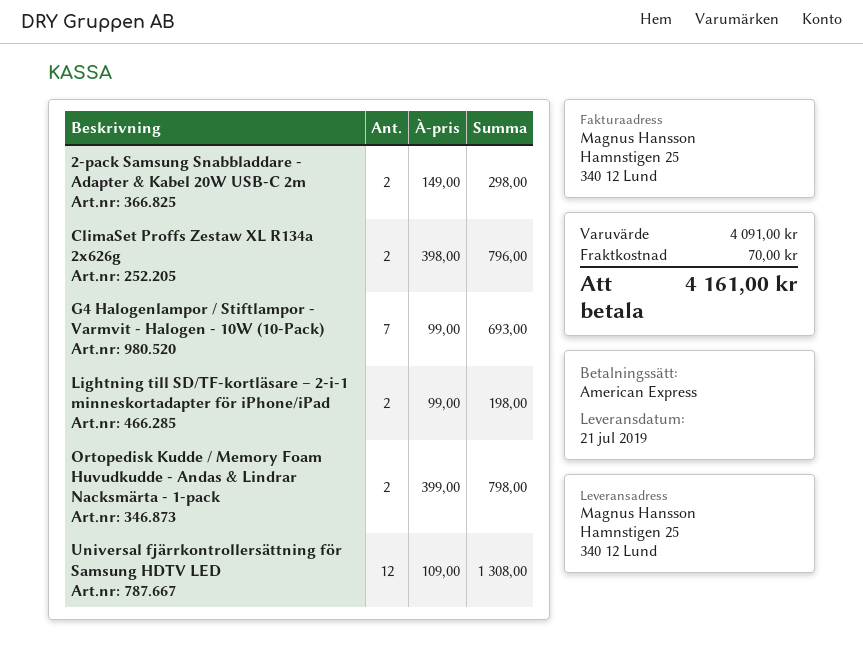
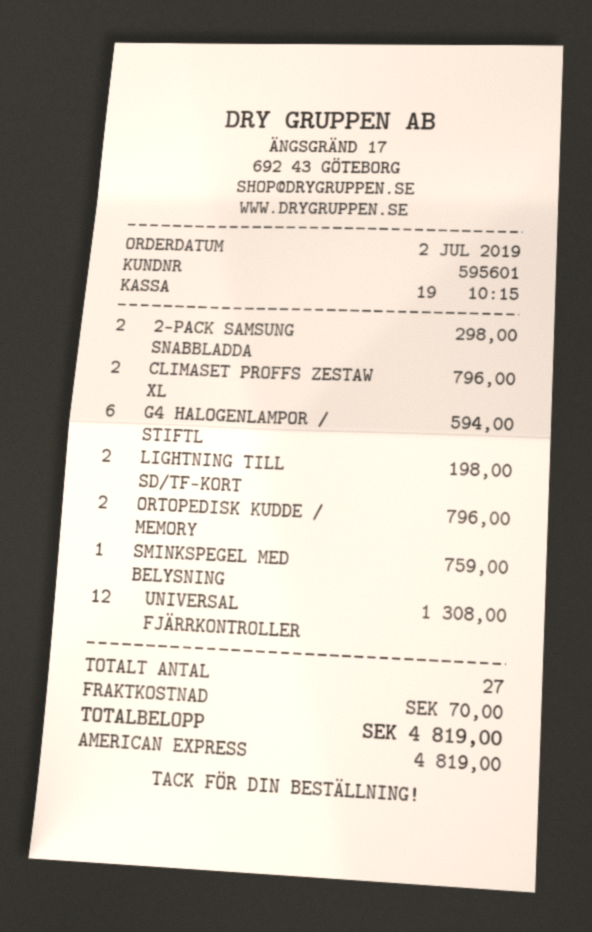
G4 Halogenlampor / Stiftlampor - Varmvit - Halogen - 10W (10-Pack): 7 for 693.00 -> 6 for 594.00
Ortopedisk Kudde / Memory Foam Huvudkudde - Andas & Lindrar Nacksmärta - 1-pack: 2 for 798.00 -> 2 for 796.00
SMINKSPEGEL MED BELYSNING: none -> 1 for 759.00
total: 4161.00 -> 4819.00

